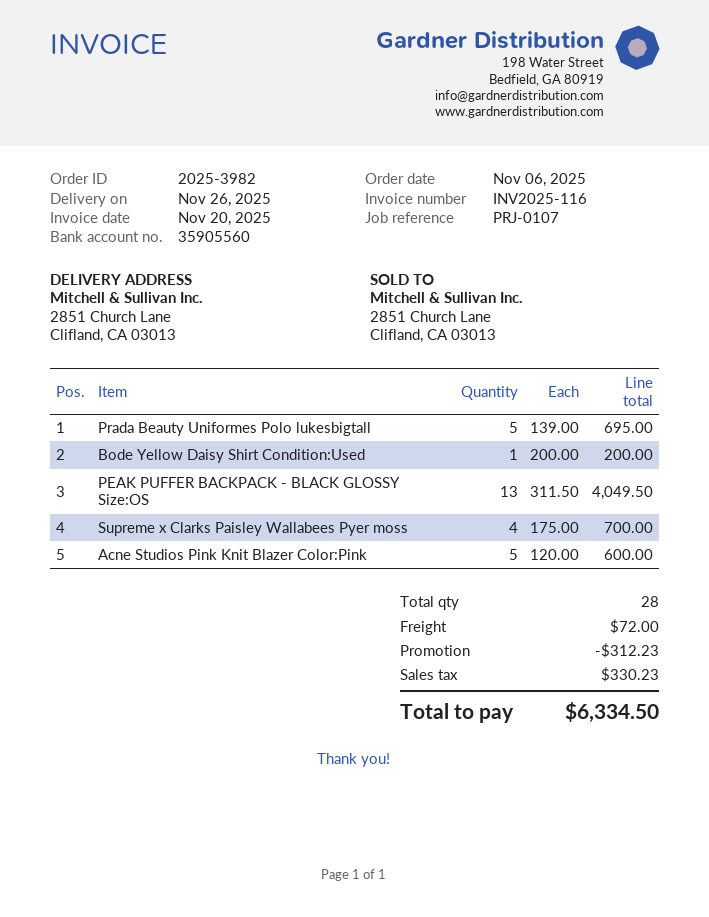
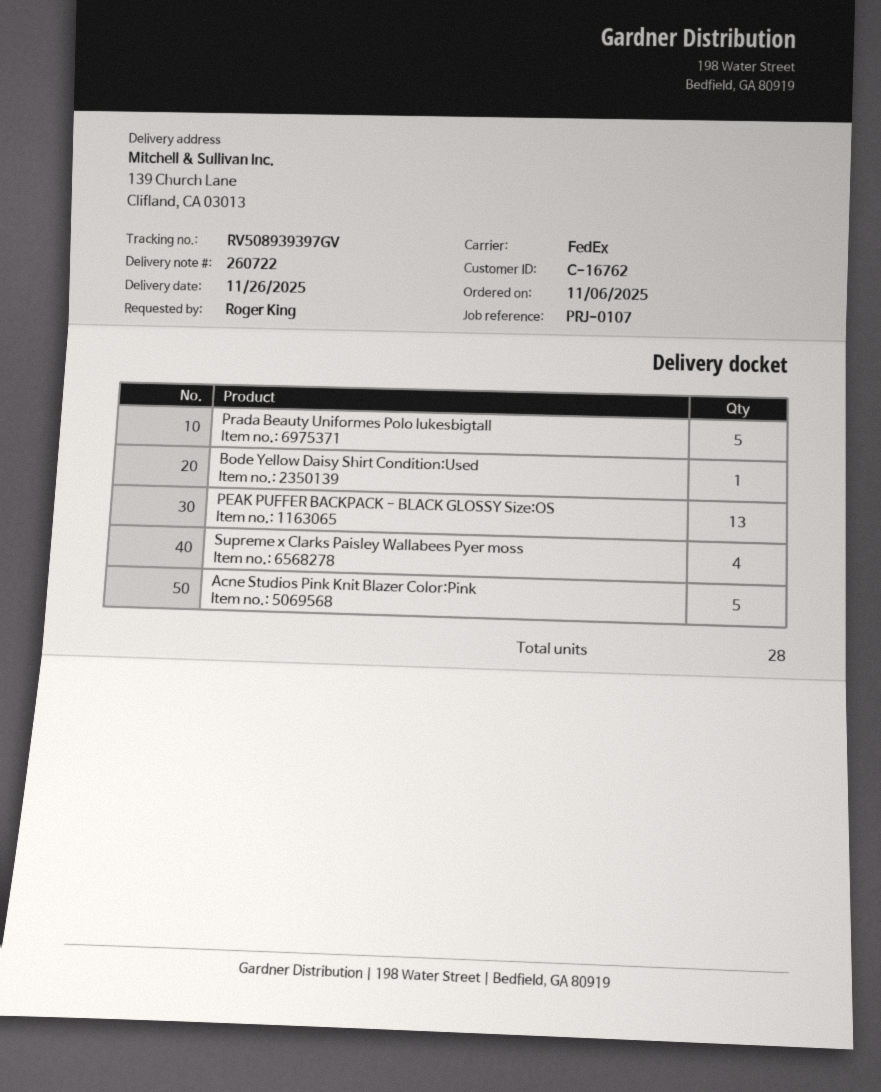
ship to: 2851 Church Lane, Clifland, CA 03013 -> 139 Church Lane, Clifland, CA 03013

